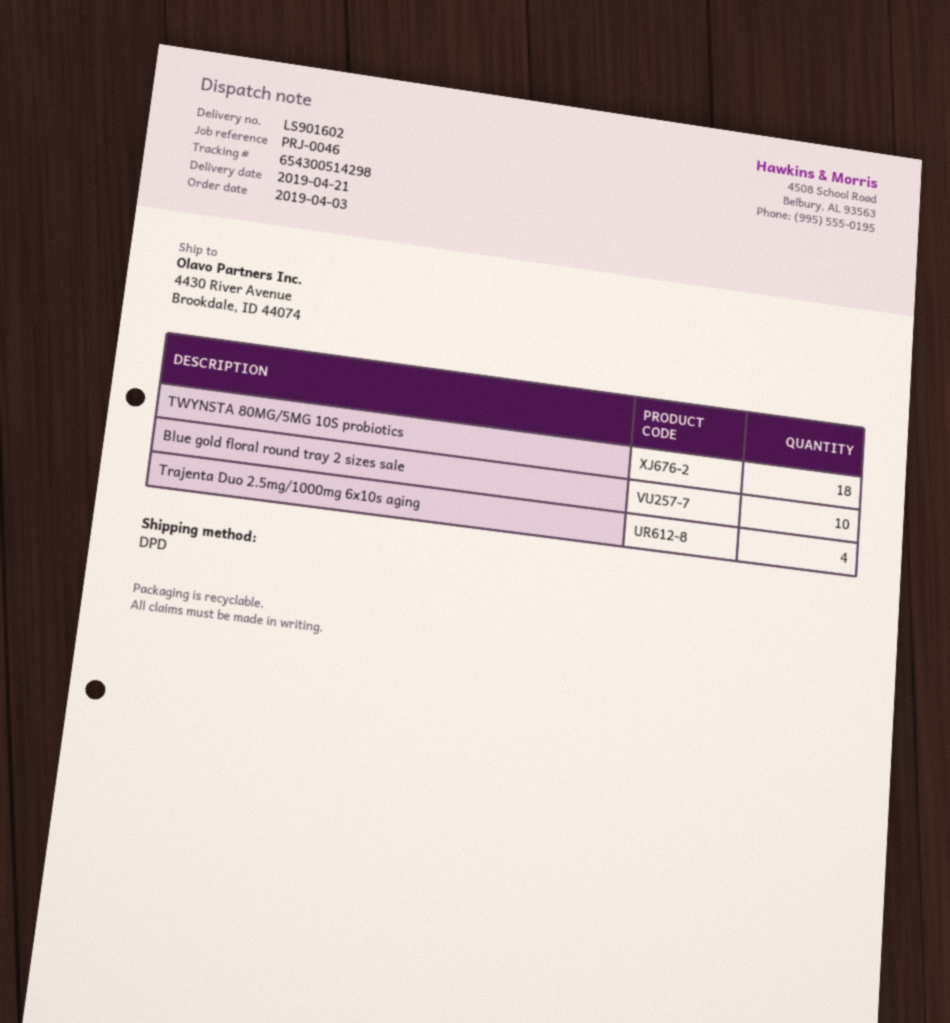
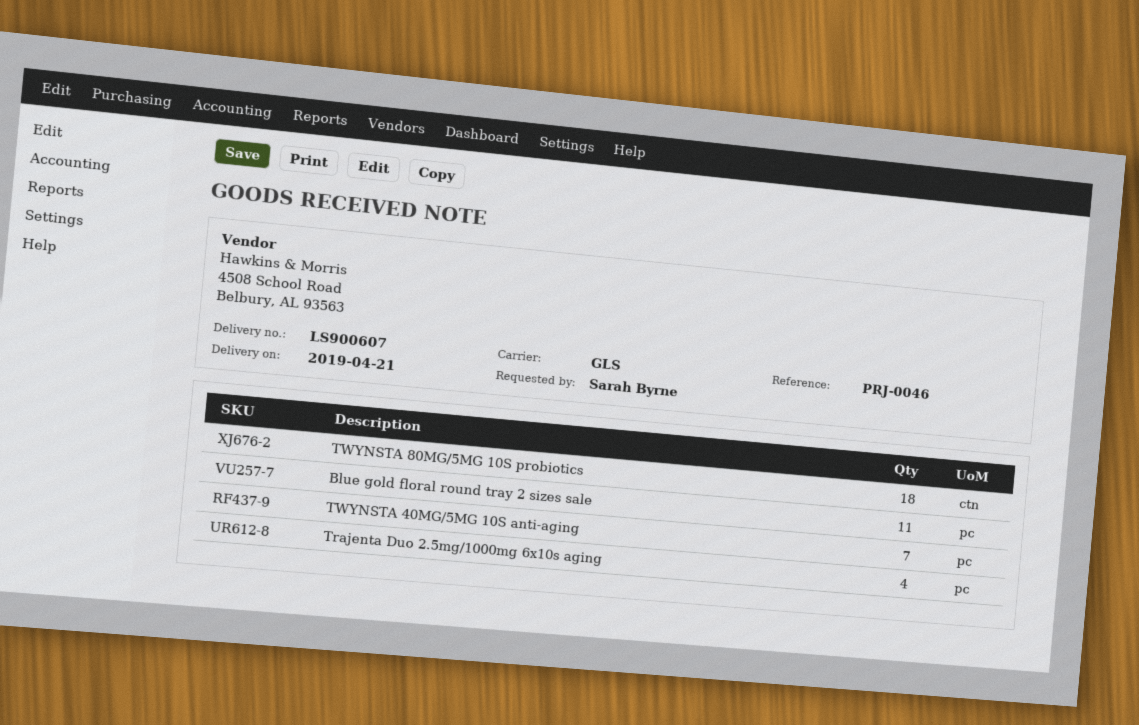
delivery note number: LS901602 -> LS900607
shipping method: DPD -> GLS
Blue gold floral round tray 2 sizes sale: 10 -> 11
TWYNSTA 40MG/5MG 10S anti-aging: none -> 7

